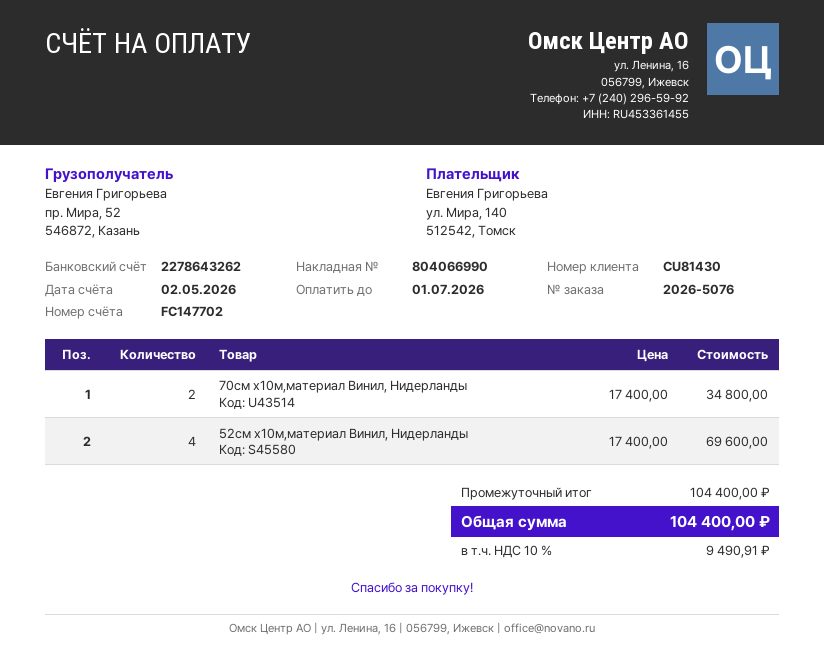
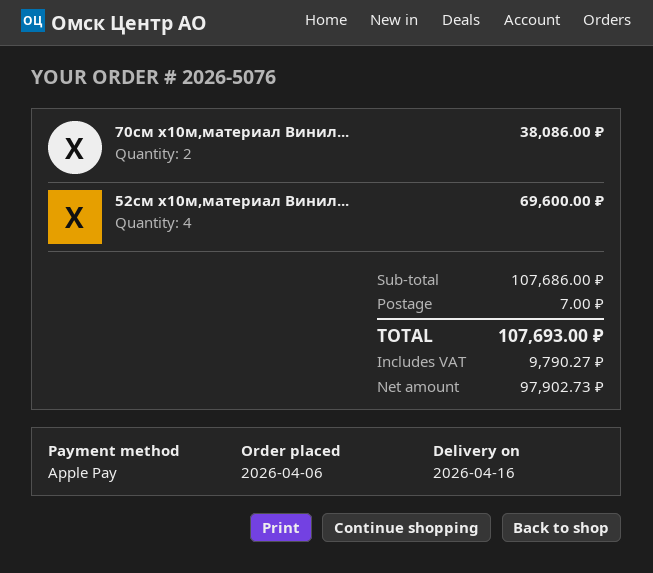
70см x10м,материал Винил, Нидерланды: 2 for 34800.00 -> 2 for 38086.00
subtotal: 104400.00 -> 107686.00
shipping: none -> 7.00
tax: 9490.91 -> 9790.27
total: 104400.00 -> 107693.00

